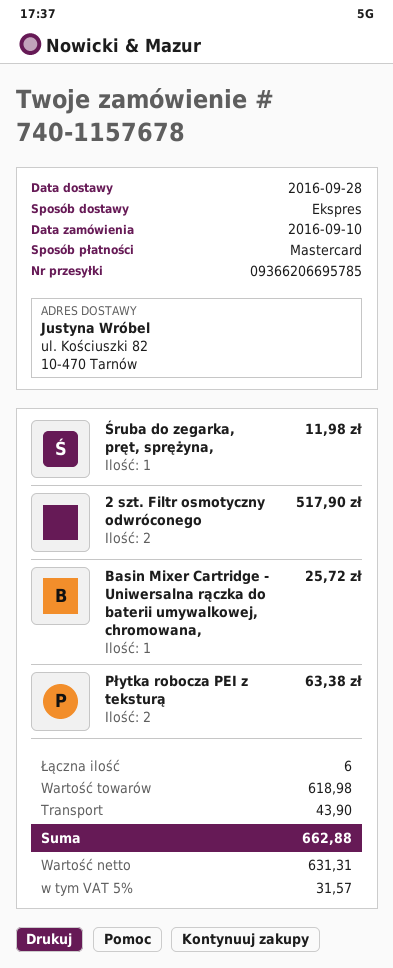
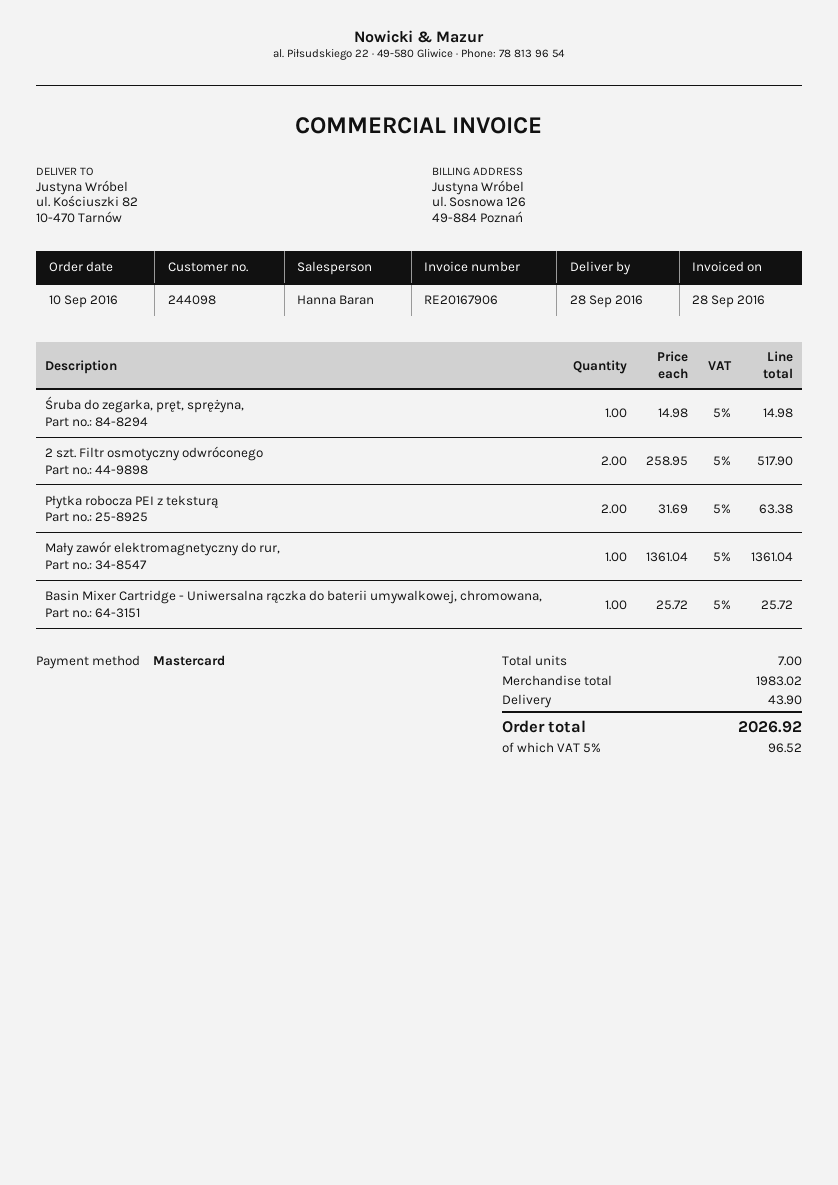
Śruba do zegarka, pręt, sprężyna,: 1 for 11.98 -> 1 for 14.98
Mały zawór elektromagnetyczny do rur,: none -> 1 for 1361.04
total quantity: 6 -> 7
subtotal: 618.98 -> 1983.02
tax: 5% = 31.57 -> 5% = 96.52
total: 662.88 -> 2026.92

